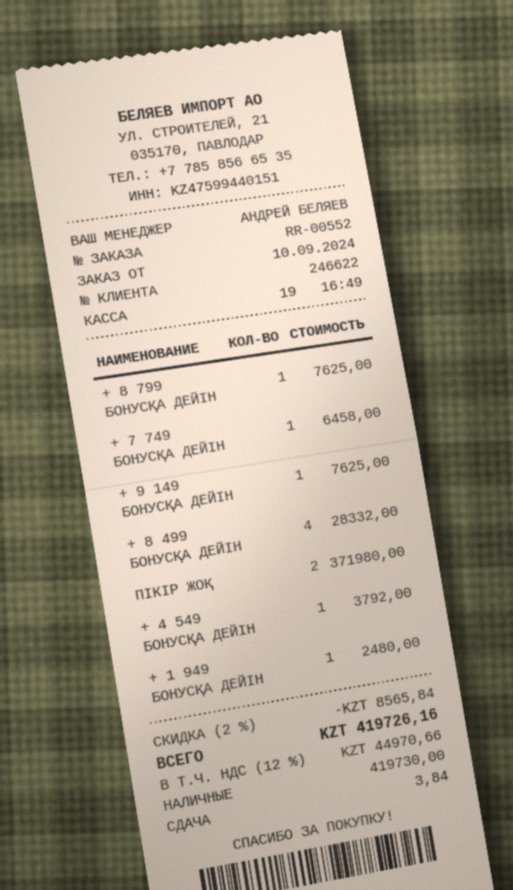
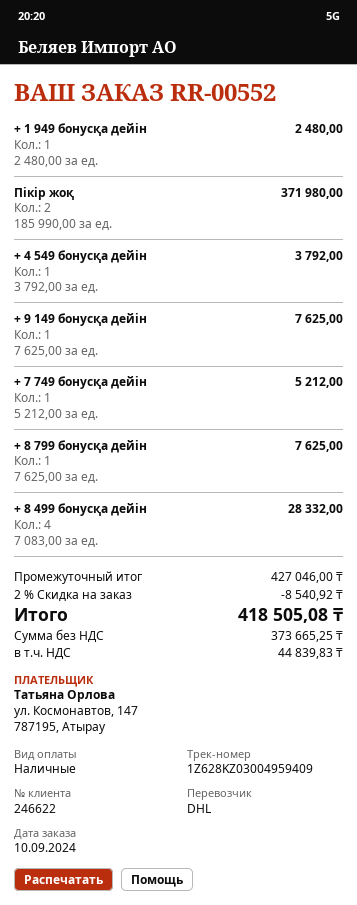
+ 7 749 БОНУСҚА ДЕЙІН: 1 for 6458.00 -> 1 for 5212.00
discount: 2% = 8565.84 -> 2% = 8540.92
tax: 44970.66 -> 44839.83
total: 419726.16 -> 418505.08

